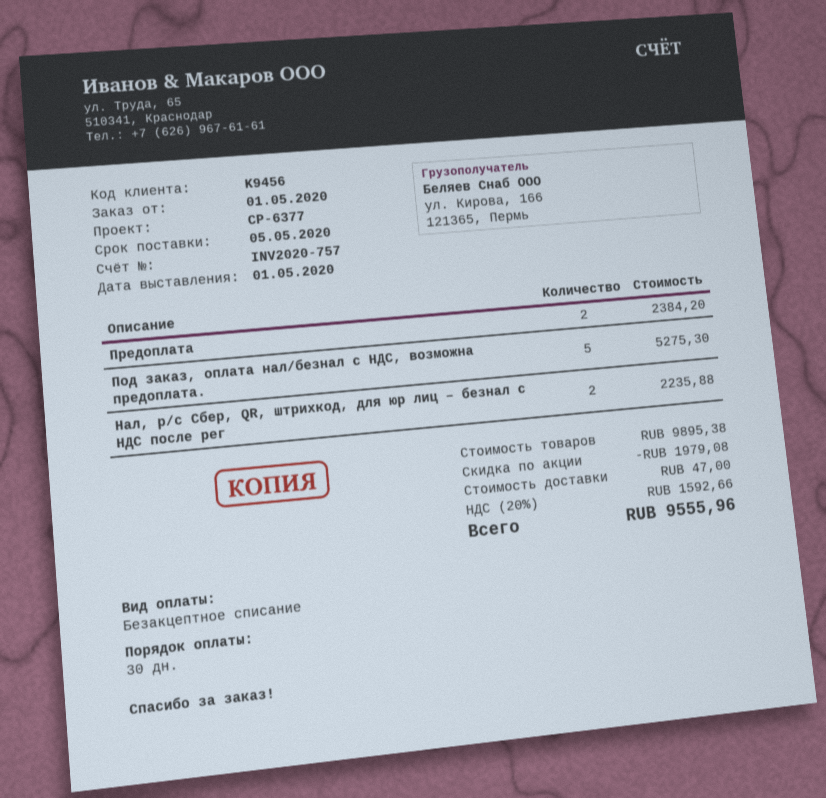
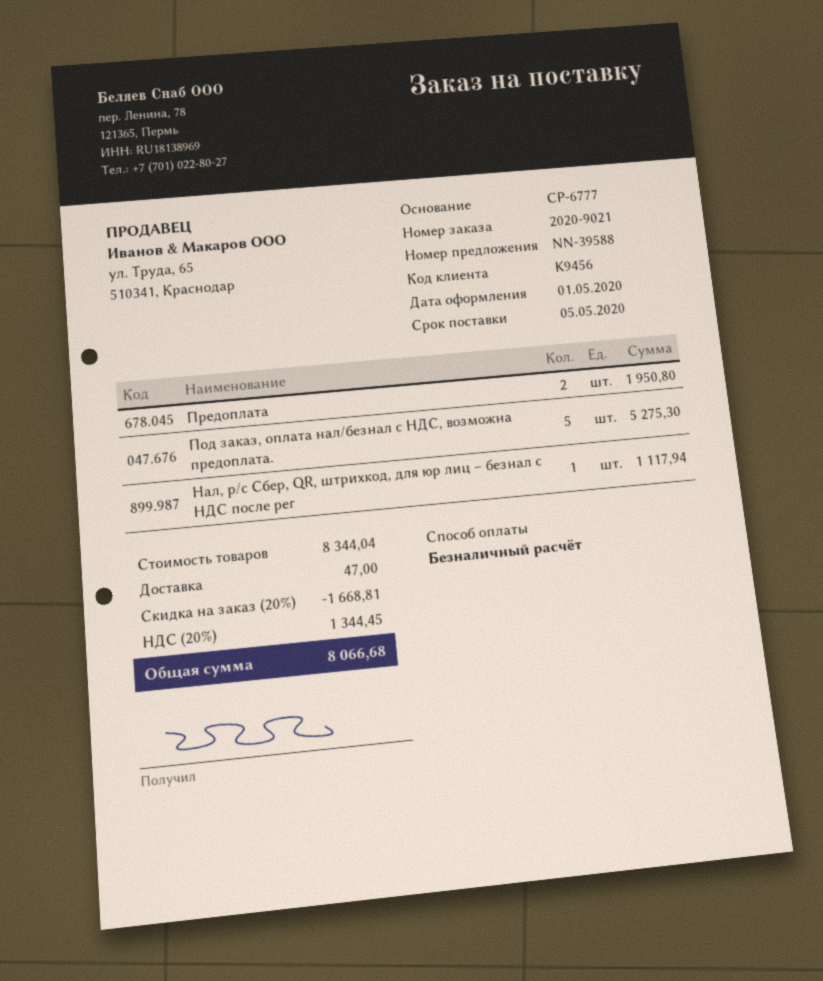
reference: CP-6377 -> CP-6777
payment method: direct debit -> bank transfer
Предоплата: 2 for 2384.20 -> 2 for 1950.80
Нал, р/с Сбер, QR, штрихкод, для юр лиц – безнал с НДС после рег: 2 for 2235.88 -> 1 for 1117.94
subtotal: 9895.38 -> 8344.04
discount: 1979.08 -> 1668.81
tax: 20% = 1592.66 -> 20% = 1344.45
total: 9555.96 -> 8066.68

